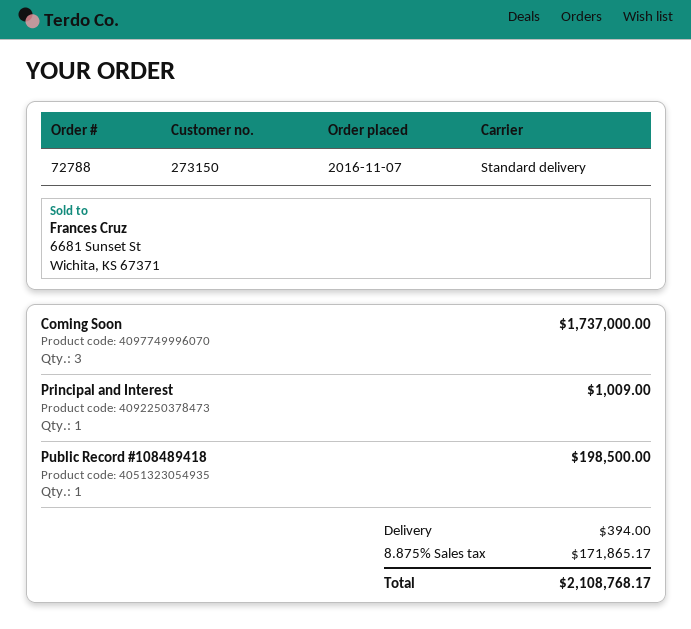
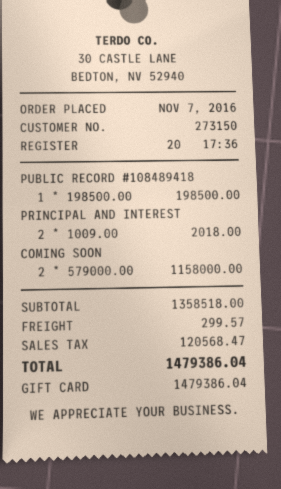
Coming Soon: 3 for 1737000.00 -> 2 for 1158000.00
Principal and Interest: 1 for 1009.00 -> 2 for 2018.00
shipping: 394.00 -> 299.57
tax: 171865.17 -> 120568.47
total: 2108768.17 -> 1479386.04

